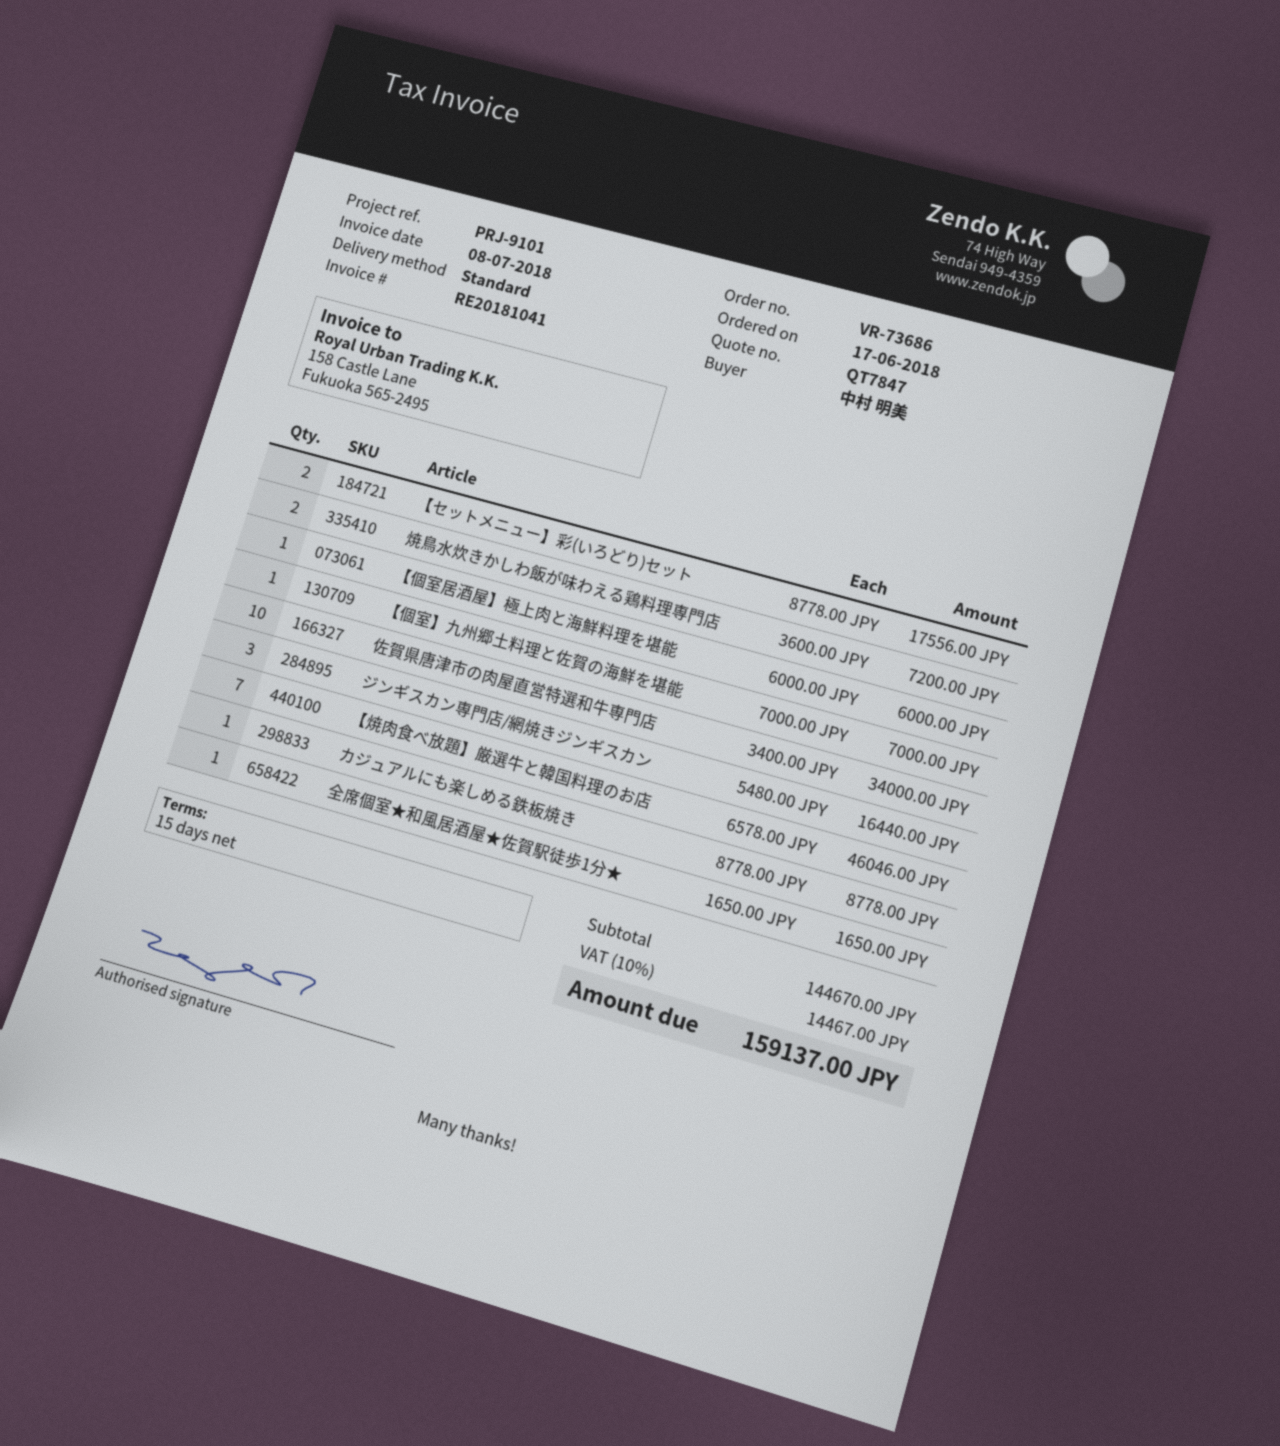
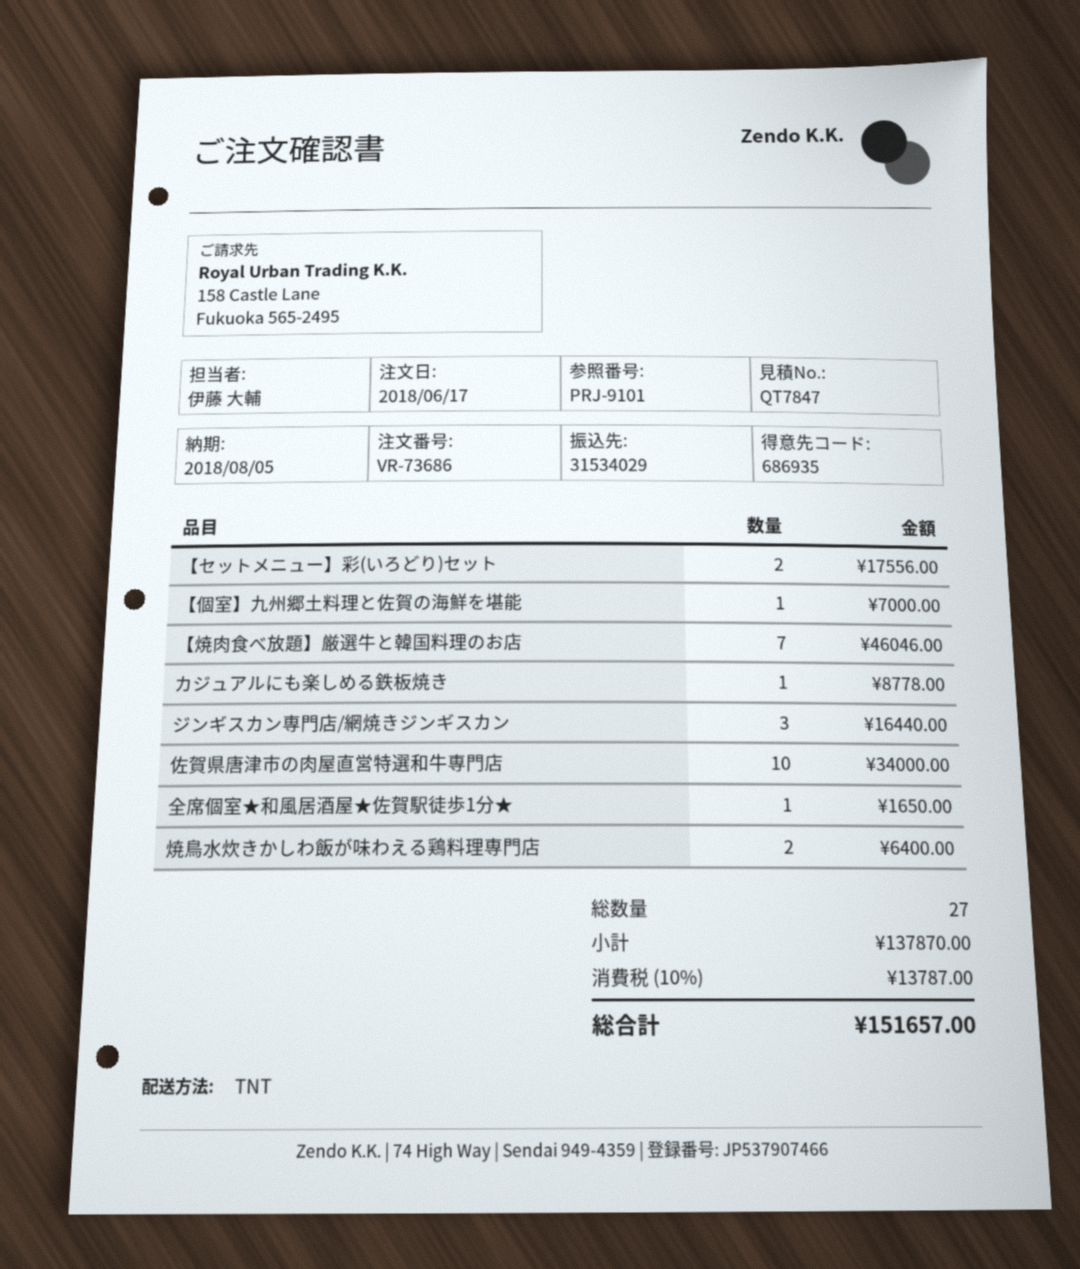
shipping method: standard -> TNT
焼鳥水炊きかしわ飯が味わえる鶏料理専門店: 2 for 7200.00 -> 2 for 6400.00
【個室居酒屋】極上肉と海鮮料理を堪能: 1 for 6000.00 -> none
subtotal: 144670.00 -> 137870.00
tax: 10% = 14467.00 -> 10% = 13787.00
total: 159137.00 -> 151657.00

